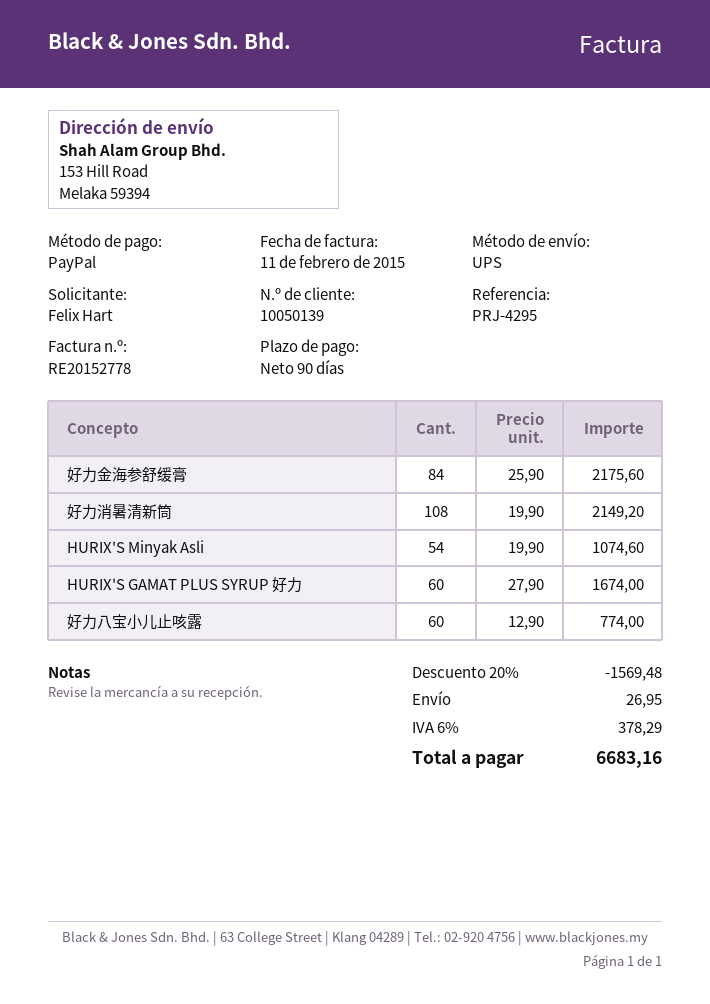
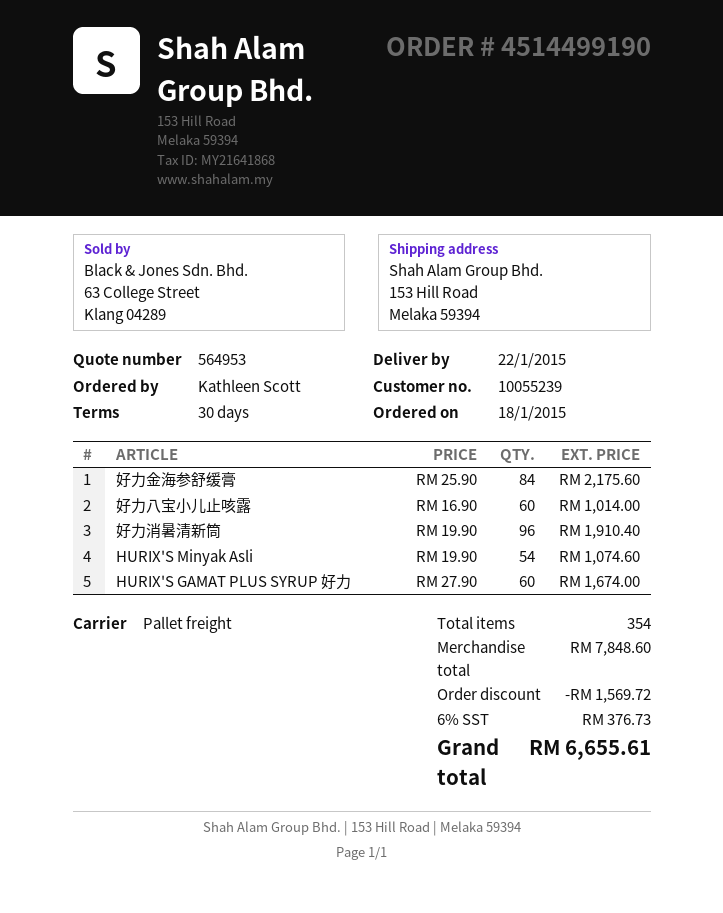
payment terms: 90 days -> 30 days
customer number: 10050139 -> 10055239
ordered by: Felix Hart -> Kathleen Scott
shipping method: UPS -> pallet freight
好力消暑清新筒: 108 x 19.90 = 2149.20 -> 96 x 19.90 = 1910.40
好力八宝小儿止咳露: 60 x 12.90 = 774.00 -> 60 x 16.90 = 1014.00
discount: 1569.48 -> 1569.72
shipping: 26.95 -> none
tax: 6% = 378.29 -> 6% = 376.73
total: 6683.16 -> 6655.61

